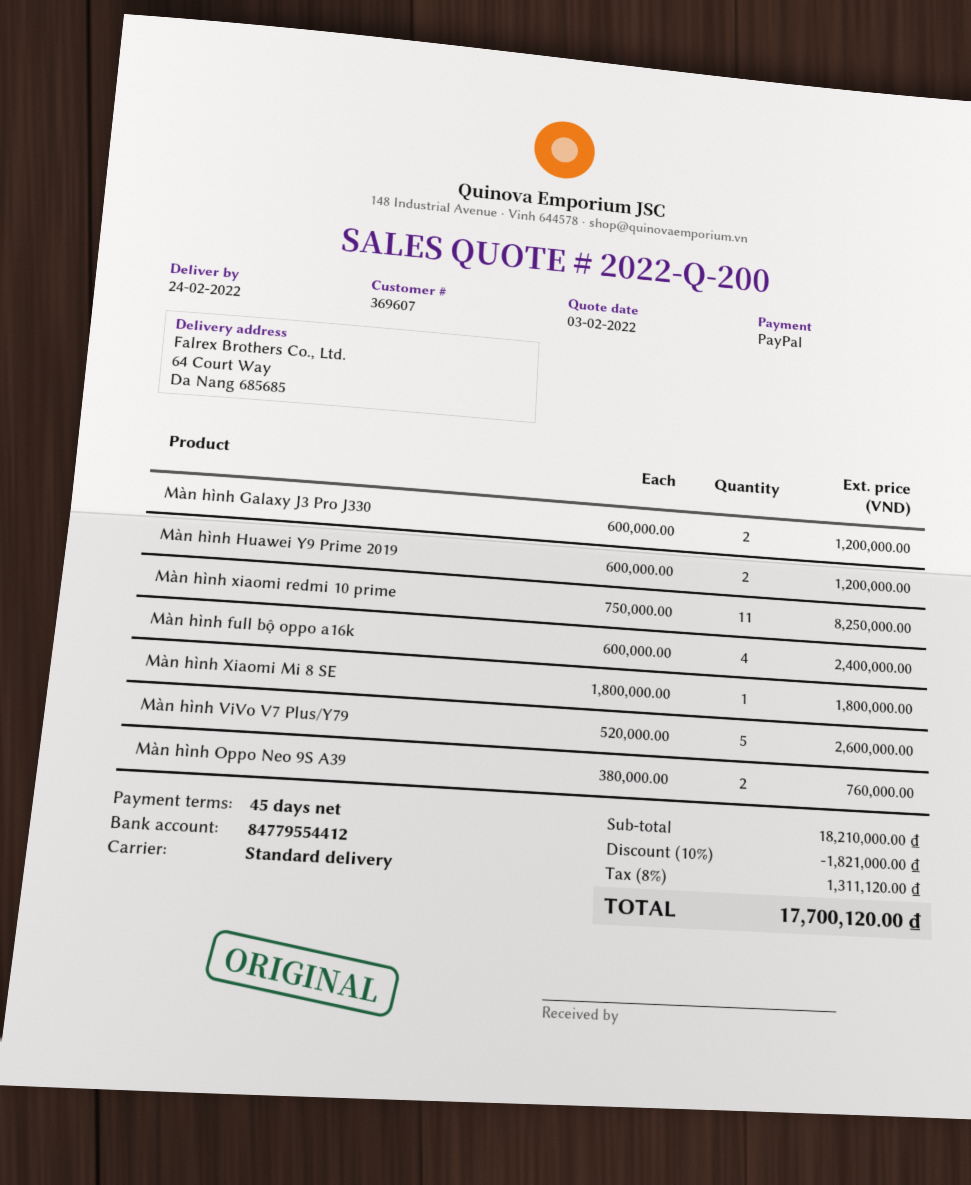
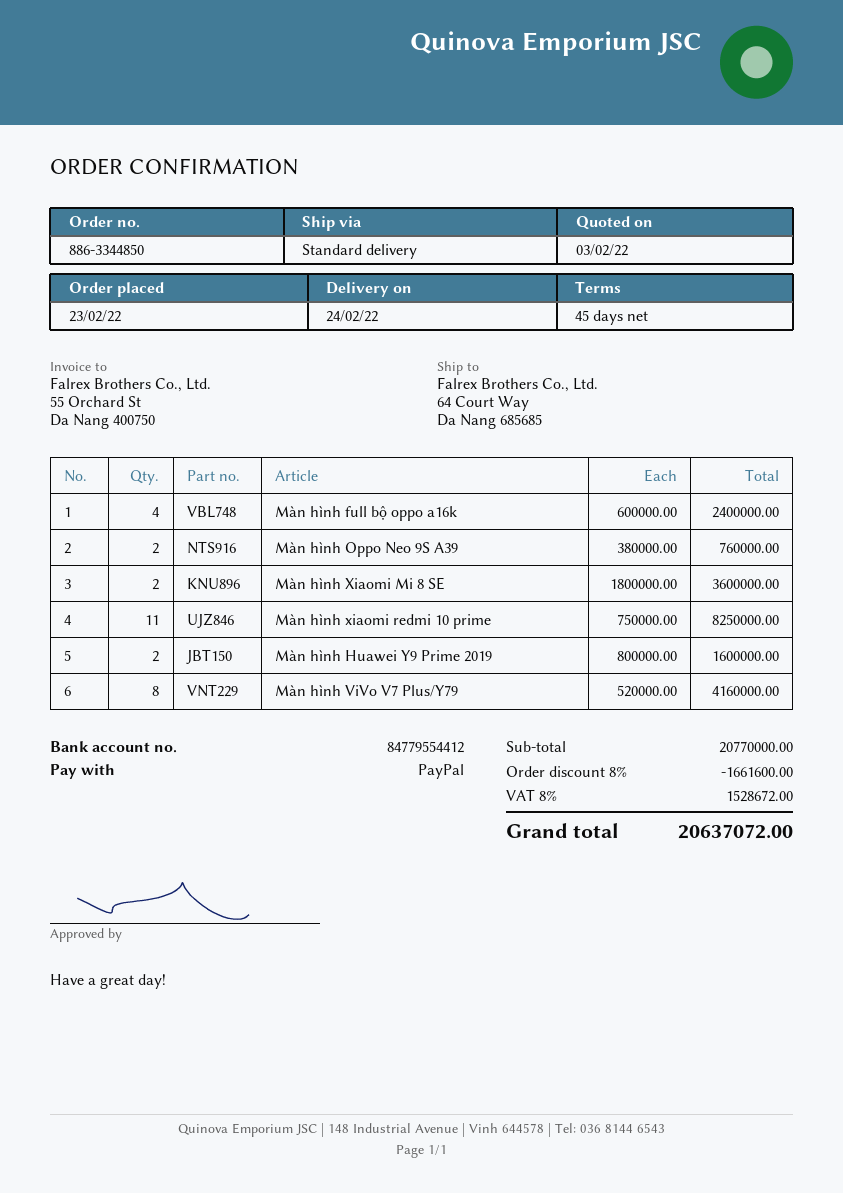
Màn hình Galaxy J3 Pro J330: 2 x 600000.00 = 1200000.00 -> none
Màn hình Huawei Y9 Prime 2019: 2 x 600000.00 = 1200000.00 -> 2 x 800000.00 = 1600000.00
Màn hình Xiaomi Mi 8 SE: 1 x 1800000.00 = 1800000.00 -> 2 x 1800000.00 = 3600000.00
Màn hình ViVo V7 Plus/Y79: 5 x 520000.00 = 2600000.00 -> 8 x 520000.00 = 4160000.00
subtotal: 18210000.00 -> 20770000.00
discount: 10% = 1821000.00 -> 8% = 1661600.00
tax: 8% = 1311120.00 -> 8% = 1528672.00
total: 17700120.00 -> 20637072.00

